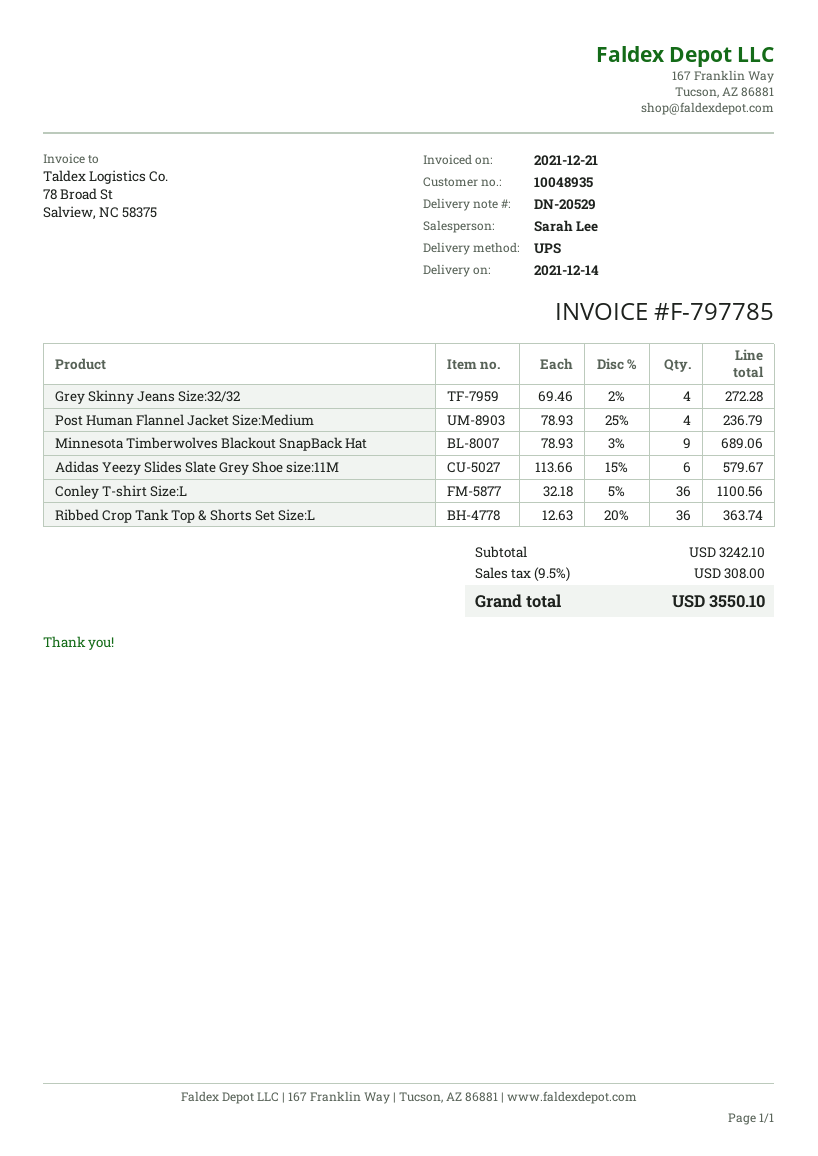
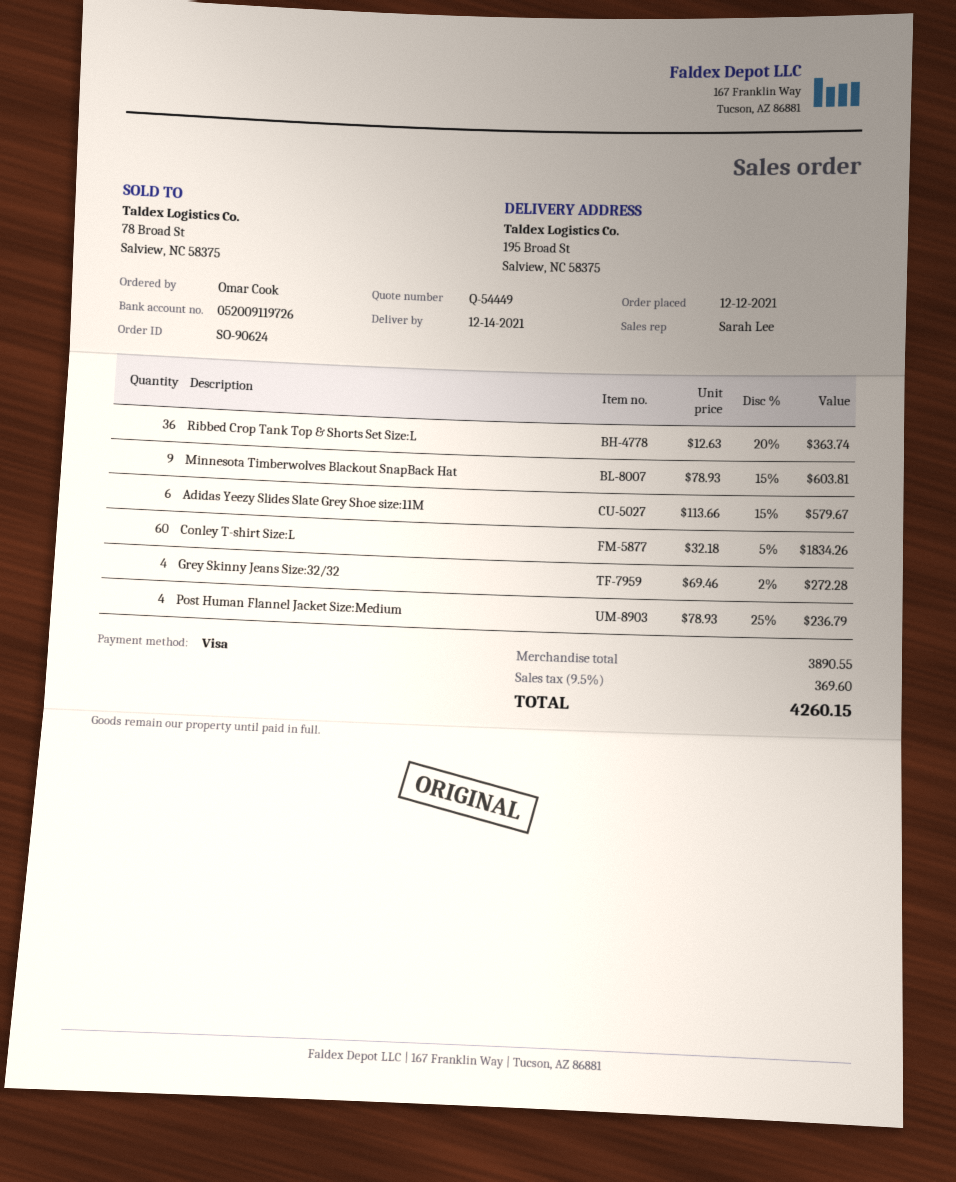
Minnesota Timberwolves Blackout SnapBack Hat: 9 x 78.93 - 3% = 689.06 -> 9 x 78.93 - 15% = 603.81
Conley T-shirt Size:L: 36 x 32.18 - 5% = 1100.56 -> 60 x 32.18 - 5% = 1834.26
subtotal: 3242.10 -> 3890.55
tax: 9.5% = 308.00 -> 9.5% = 369.60
total: 3550.10 -> 4260.15

